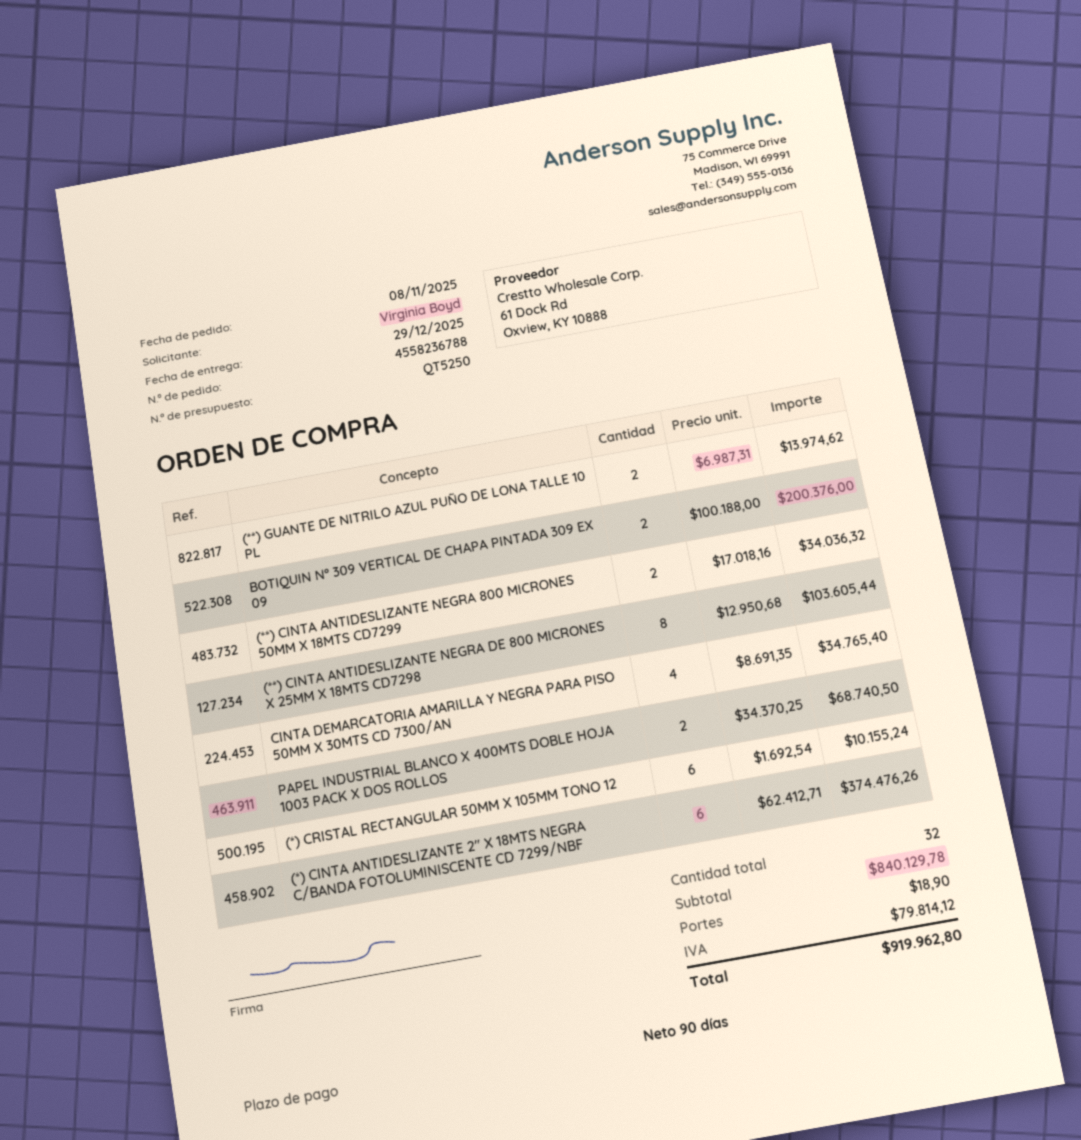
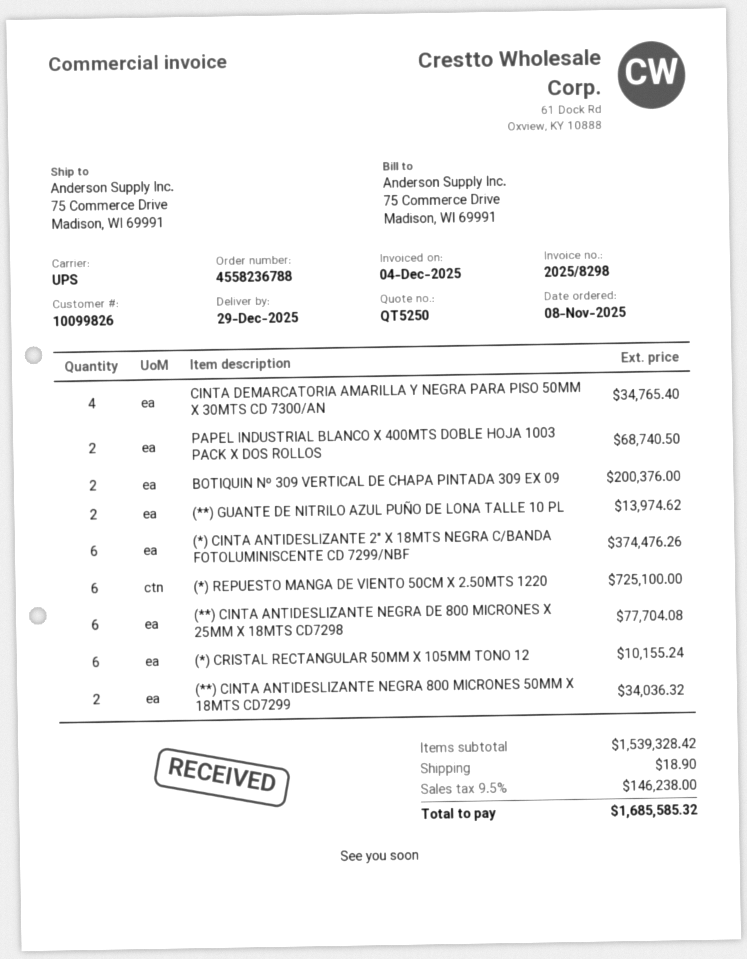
(**) CINTA ANTIDESLIZANTE NEGRA DE 800 MICRONES X 25MM X 18MTS CD7298: 8 for 103605.44 -> 6 for 77704.08
(*) REPUESTO MANGA DE VIENTO 50CM X 2.50MTS 1220: none -> 6 for 725100.00
subtotal: 840129.78 -> 1539328.42
tax: 79814.12 -> 146238.00
total: 919962.80 -> 1685585.32

